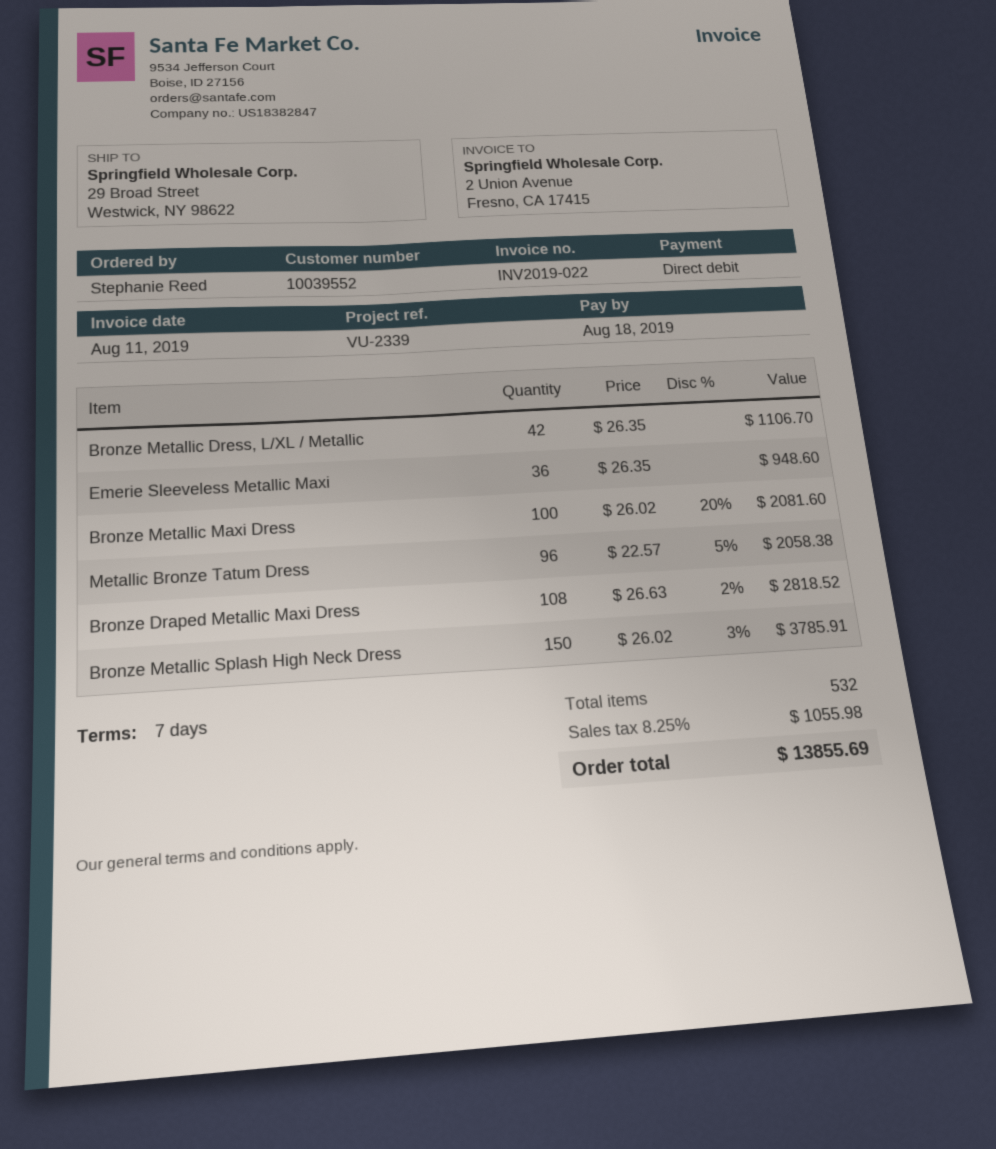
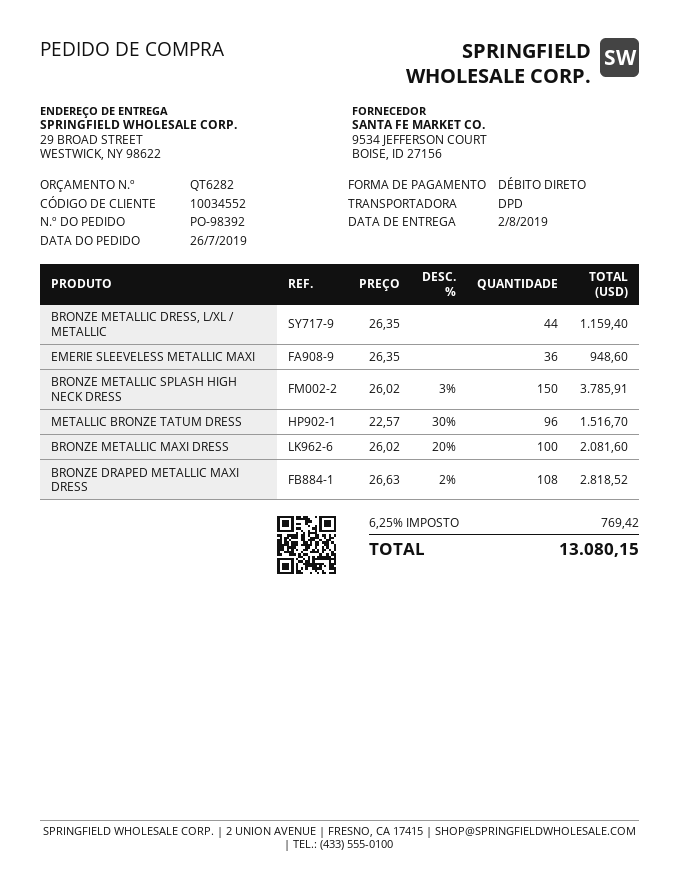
customer number: 10039552 -> 10034552
Bronze Metallic Dress, L/XL / Metallic: 42 x 26.35 = 1106.70 -> 44 x 26.35 = 1159.40
Metallic Bronze Tatum Dress: 96 x 22.57 - 5% = 2058.38 -> 96 x 22.57 - 30% = 1516.70
tax: 8.25% = 1055.98 -> 6.25% = 769.42
total: 13855.69 -> 13080.15

